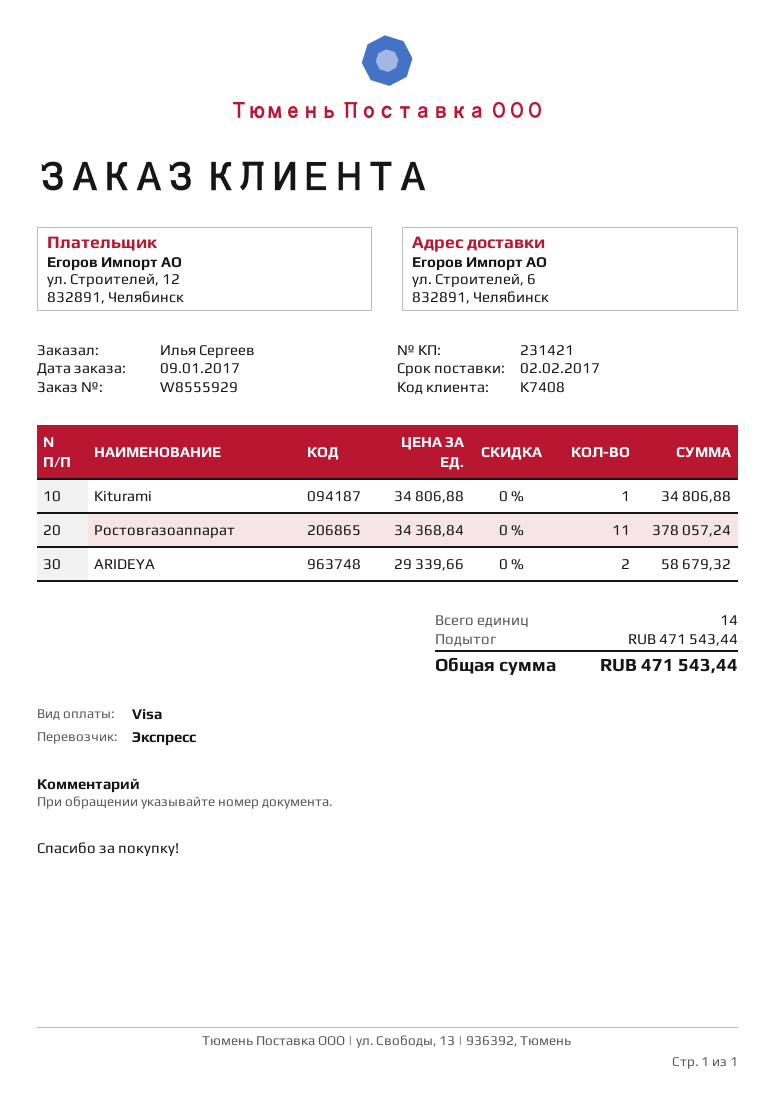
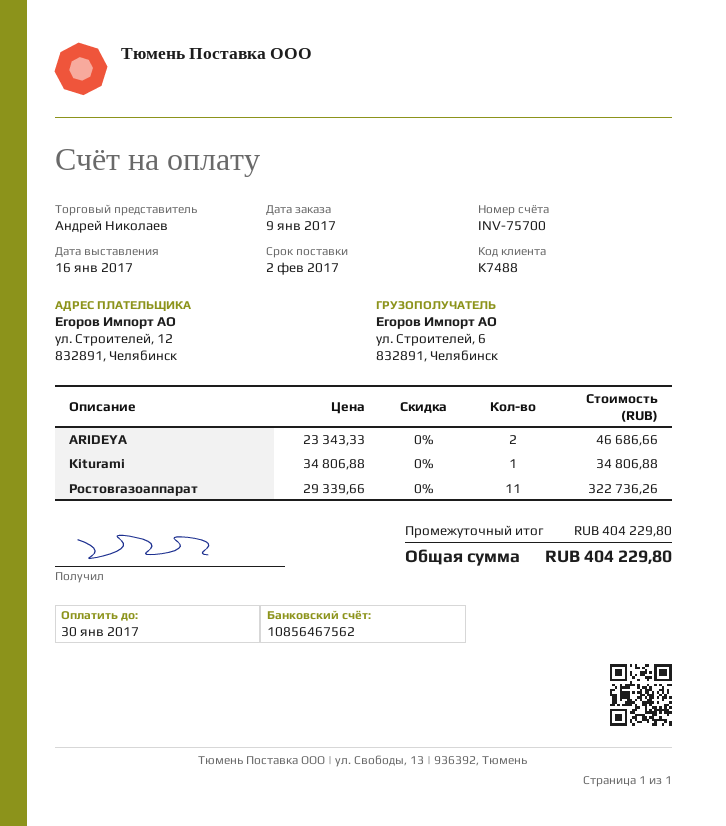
customer number: K7408 -> K7488
Ростовгазоаппарат: 11 x 34368.84 = 378057.24 -> 11 x 29339.66 = 322736.26
ARIDEYA: 2 x 29339.66 = 58679.32 -> 2 x 23343.33 = 46686.66
subtotal: 471543.44 -> 404229.80
total: 471543.44 -> 404229.80

